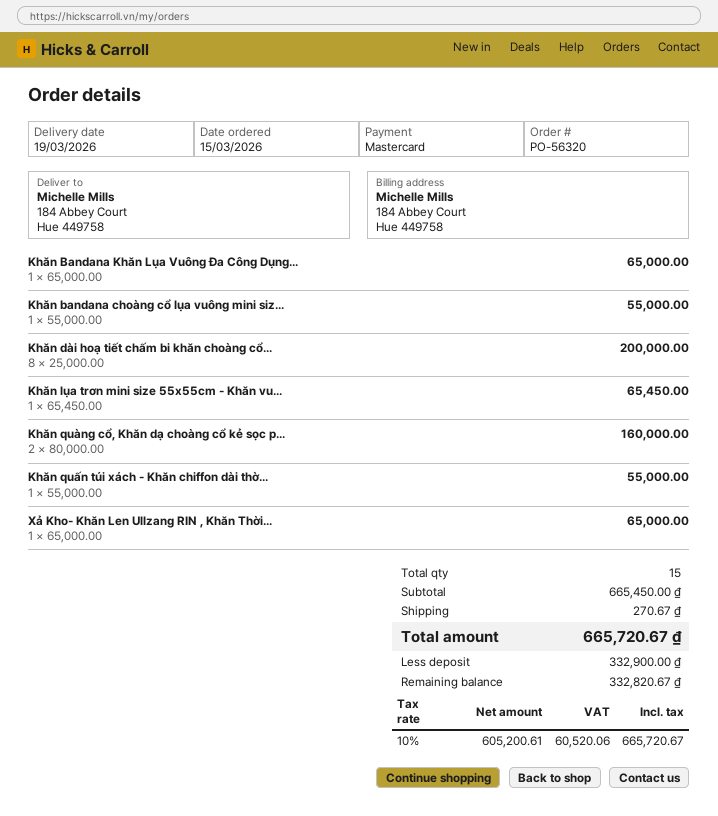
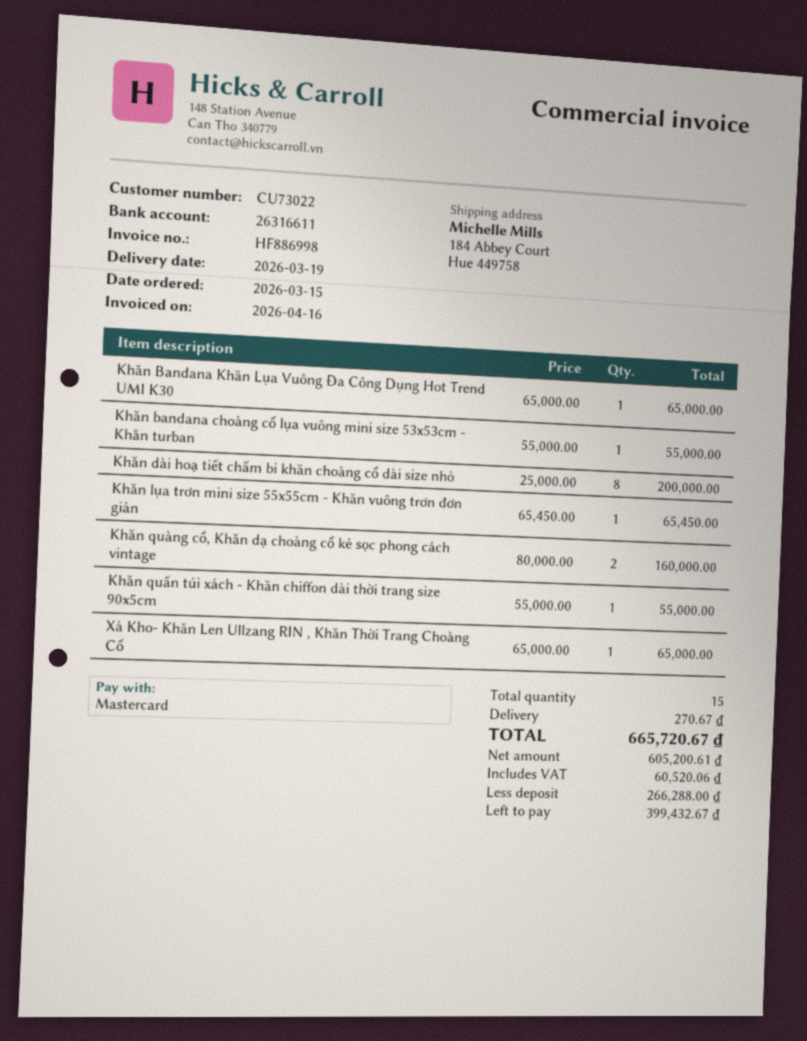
deposit: 332900.00 -> 266288.00
balance: 332820.67 -> 399432.67

